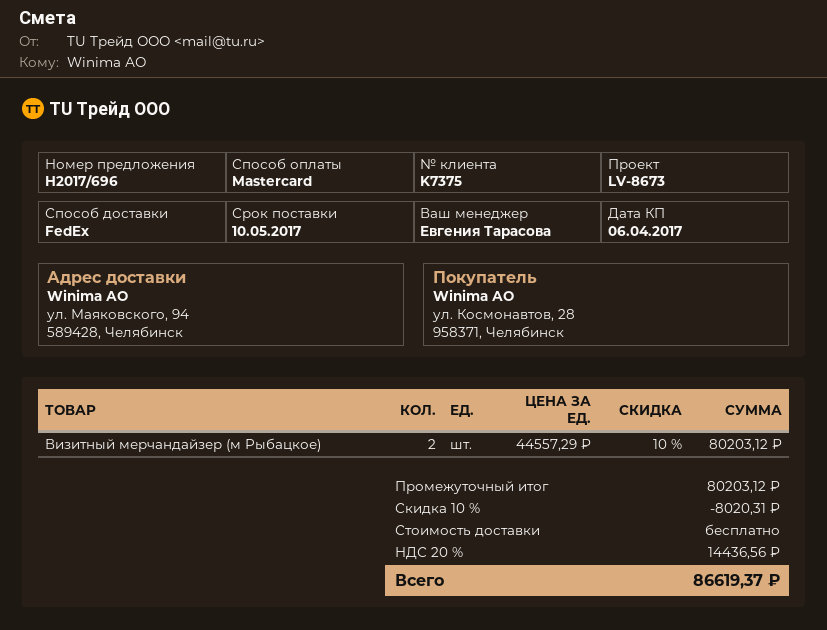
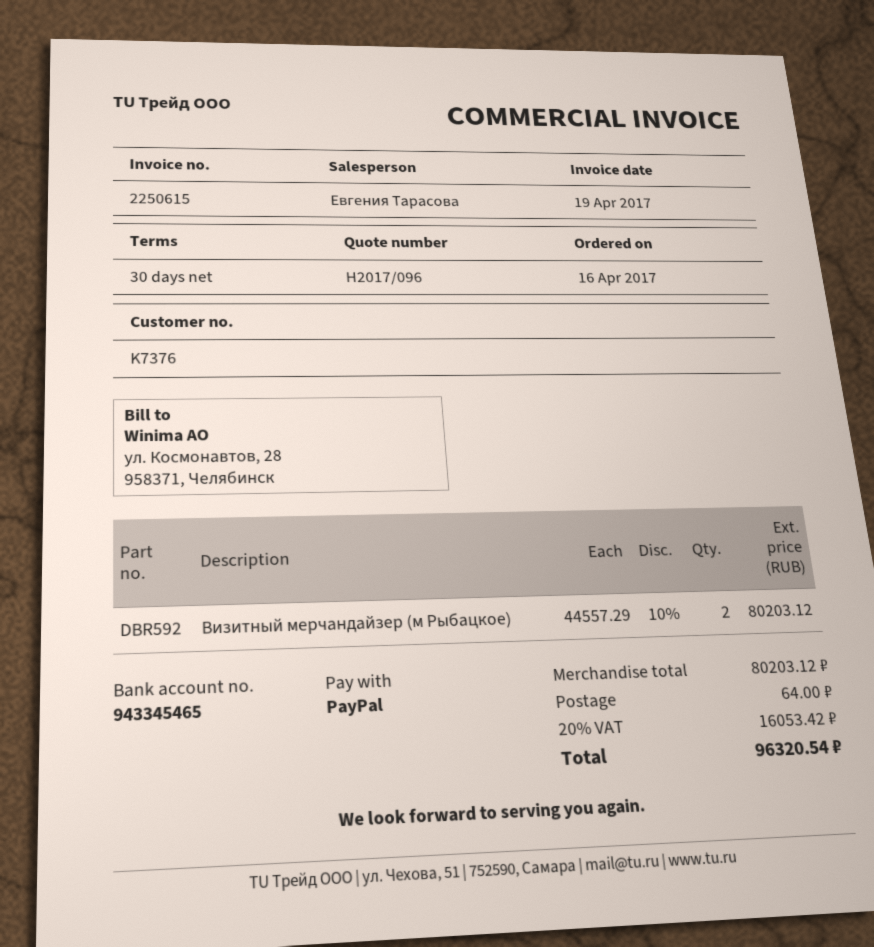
quote number: H2017/696 -> H2017/096
customer number: K7375 -> K7376
payment method: Mastercard -> PayPal
discount: 10% = 8020.31 -> none
shipping: 0.00 -> 64.00
tax: 20% = 14436.56 -> 20% = 16053.42
total: 86619.37 -> 96320.54

